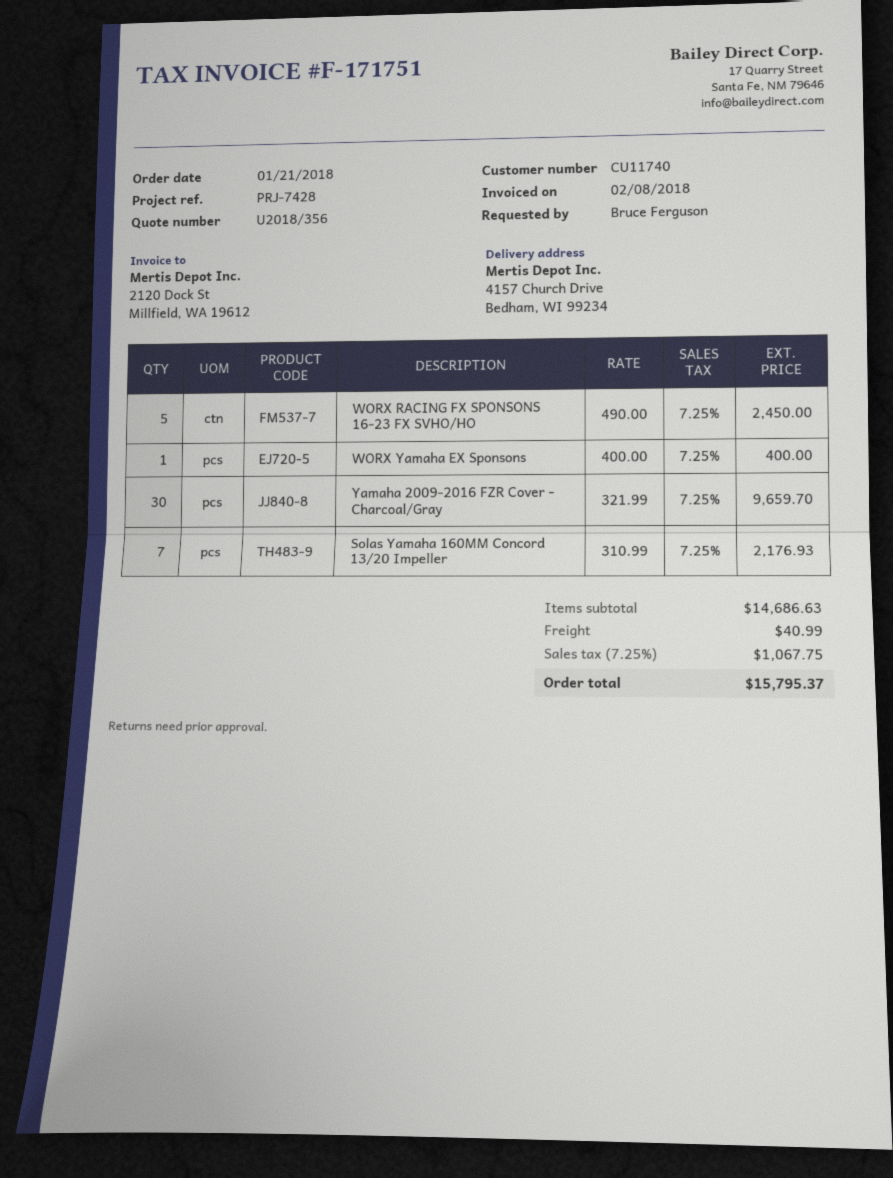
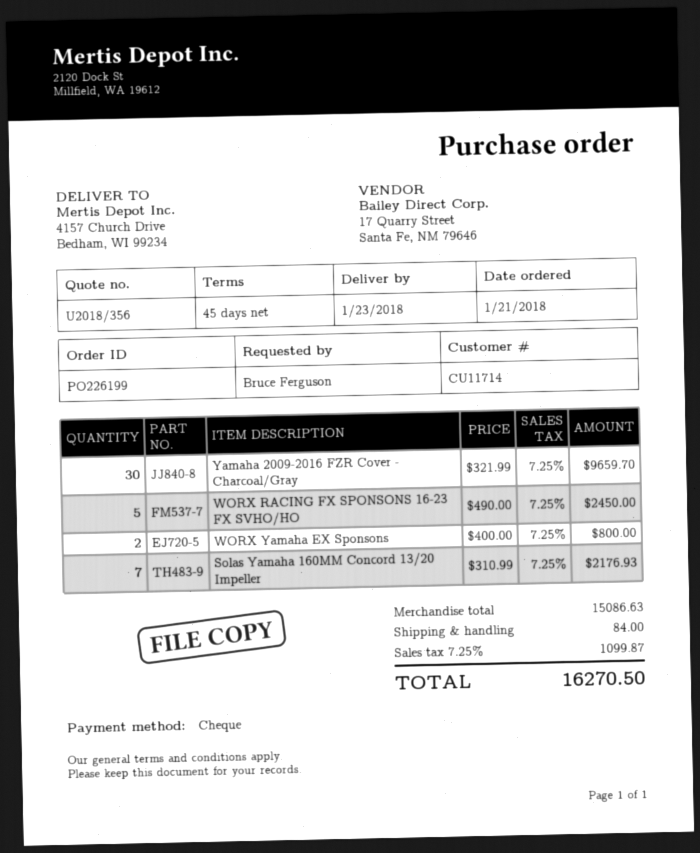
customer number: CU11740 -> CU11714
WORX Yamaha EX Sponsons: 1 x 400.00 = 400.00 -> 2 x 400.00 = 800.00
subtotal: 14686.63 -> 15086.63
shipping: 40.99 -> 84.00
tax: 7.25% = 1067.75 -> 7.25% = 1099.87
total: 15795.37 -> 16270.50

